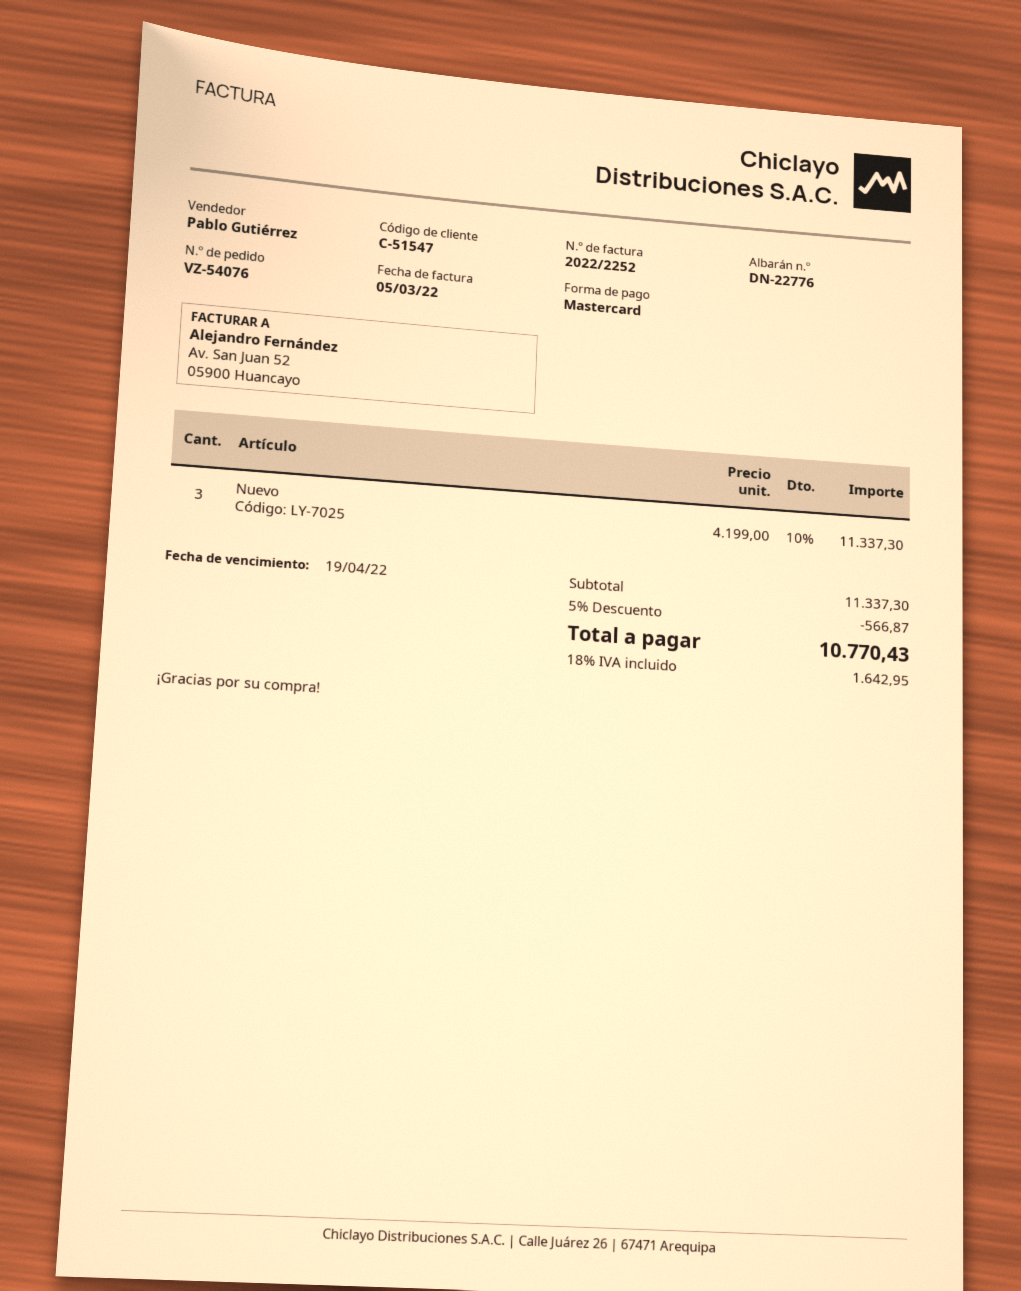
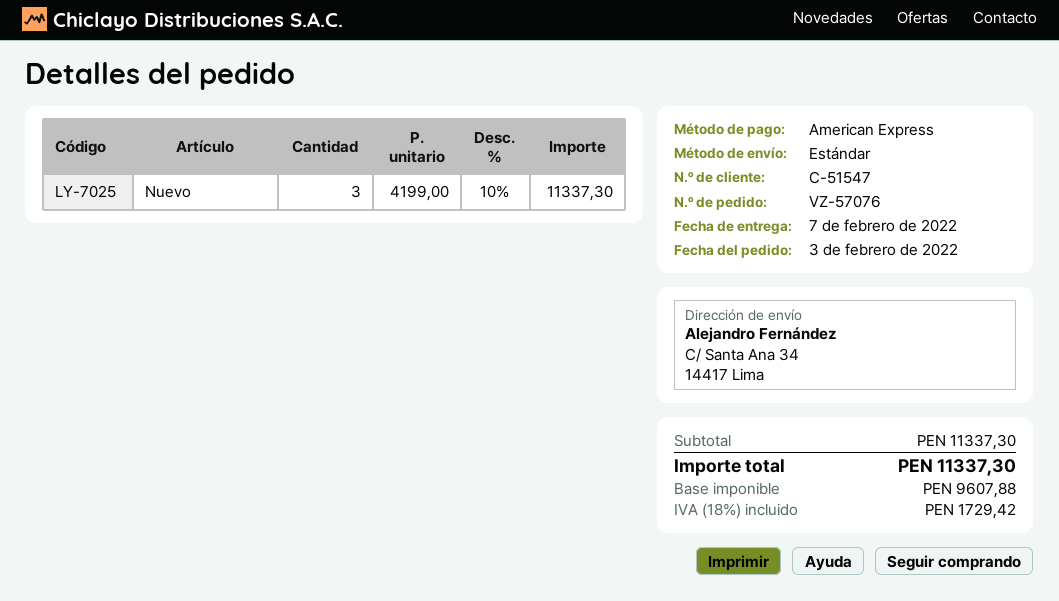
order number: VZ-54076 -> VZ-57076
payment method: Mastercard -> American Express
discount: 5% = 566.87 -> none
tax: 18% = 1642.95 -> 18% = 1729.42
total: 10770.43 -> 11337.30

